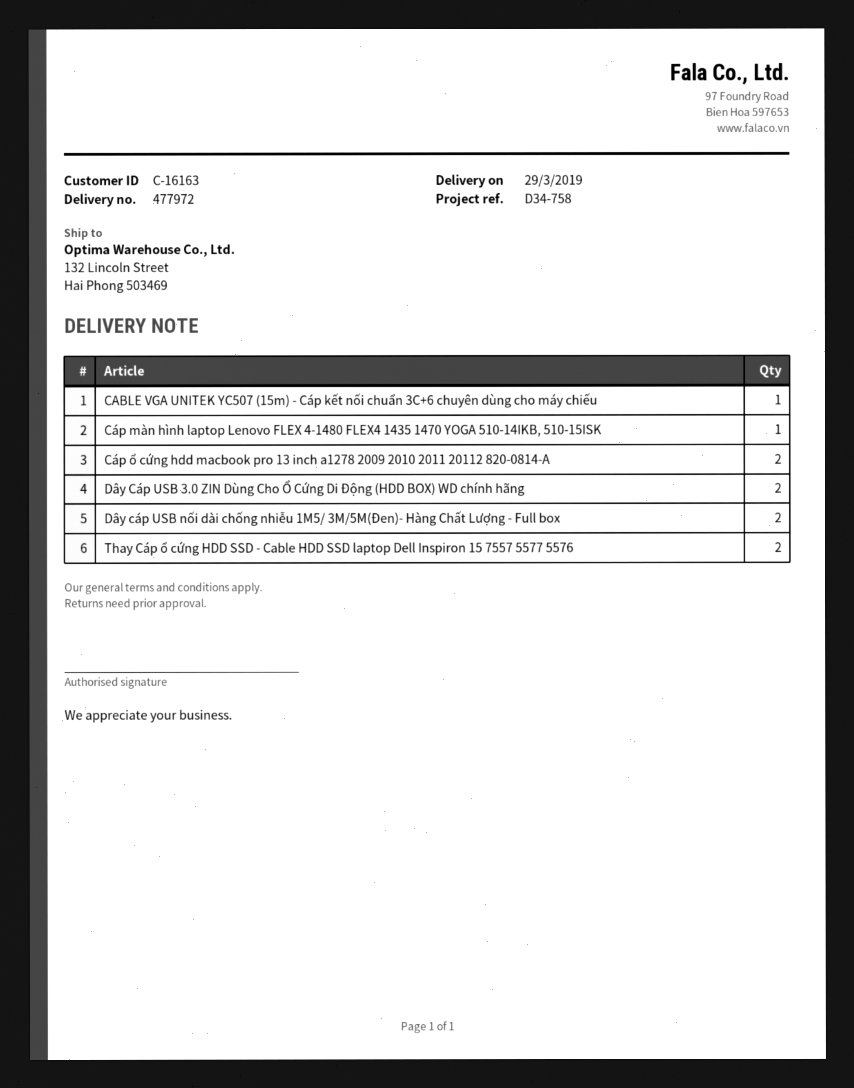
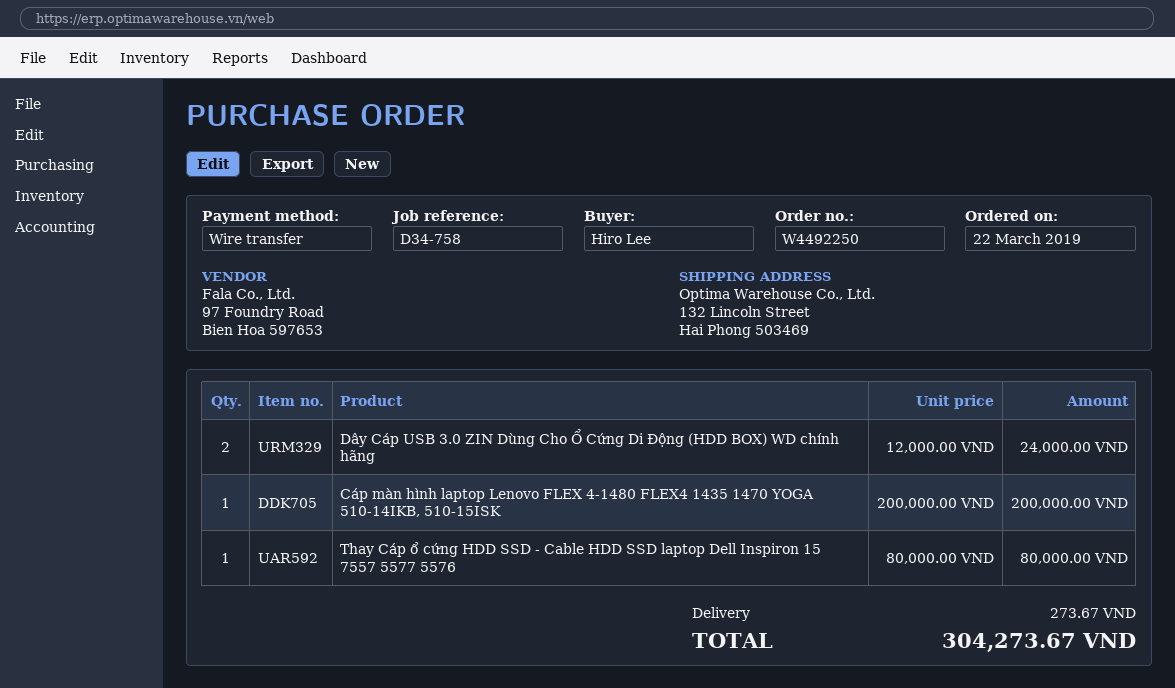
CABLE VGA UNITEK YC507 (15m) - Cáp kết nối chuẩn 3C+6 chuyên dùng cho máy chiếu: 1 -> none
Cáp ổ cứng hdd macbook pro 13 inch a1278 2009 2010 2011 20112 820-0814-A: 2 -> none
Dây cáp USB nối dài chống nhiễu 1M5/ 3M/5M(Đen)- Hàng Chất Lượng - Full box: 2 -> none
Thay Cáp ổ cứng HDD SSD - Cable HDD SSD laptop Dell Inspiron 15 7557 5577 5576: 2 -> 1

